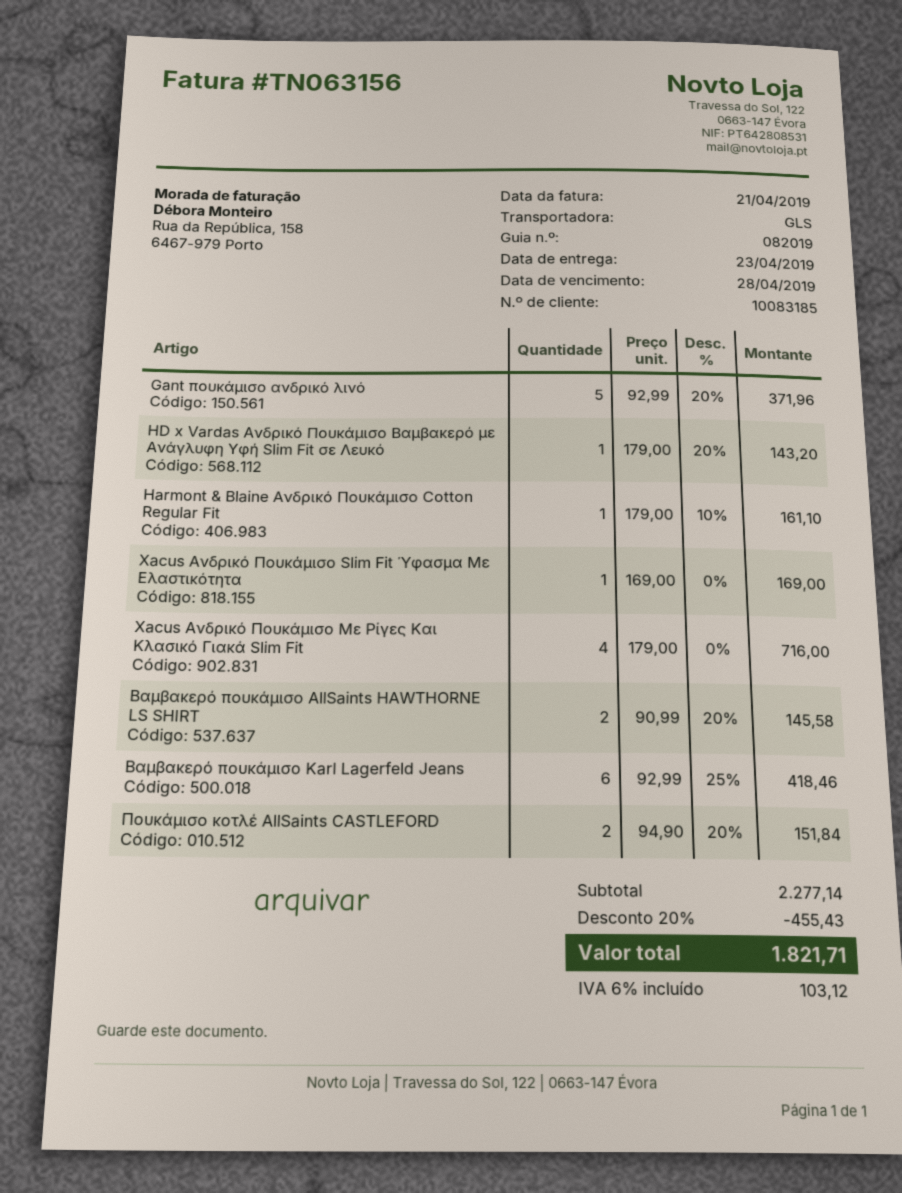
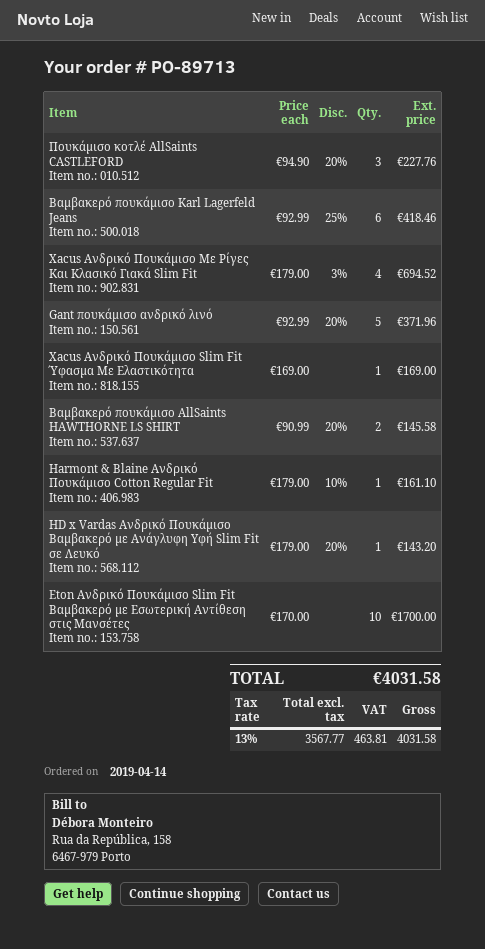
Xacus Ανδρικό Πουκάμισο Με Ρίγες Και Κλασικό Γιακά Slim Fit: 4 x 179.00 = 716.00 -> 4 x 179.00 - 3% = 694.52
Πουκάμισο κοτλέ AllSaints CASTLEFORD: 2 x 94.90 - 20% = 151.84 -> 3 x 94.90 - 20% = 227.76
Eton Ανδρικό Πουκάμισο Slim Fit Βαμβακερό με Εσωτερική Αντίθεση στις Μανσέτες: none -> 10 x 170.00 = 1700.00
discount: 20% = 455.43 -> none
tax: 6% = 103.12 -> 13% = 463.81
total: 1821.71 -> 4031.58

